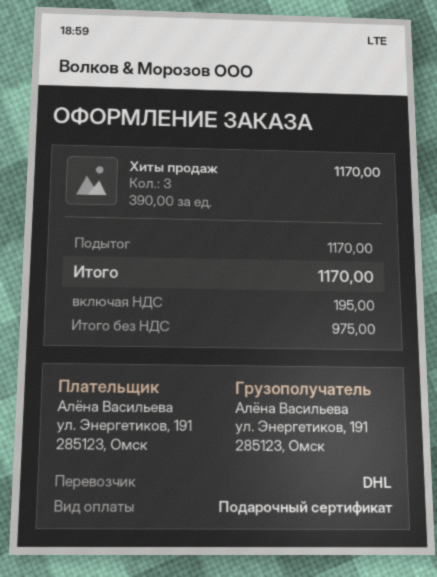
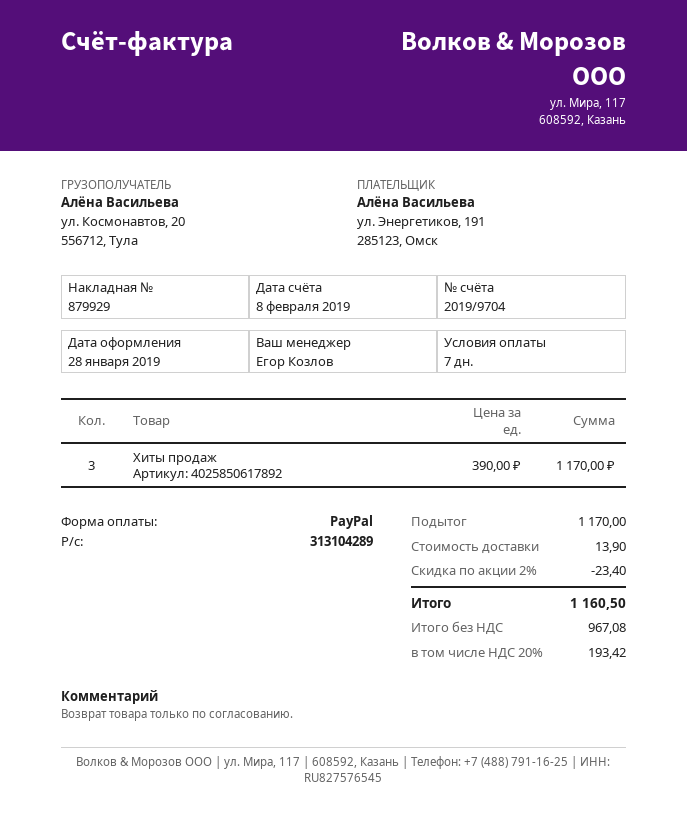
payment method: gift card -> PayPal
ship to: ул. Энергетиков, 191, 285123, Омск -> ул. Космонавтов, 20, 556712, Тула
discount: none -> 2% = 23.40
shipping: none -> 13.90
net: 975.00 -> 967.08
tax: 195.00 -> 193.42
total: 1170.00 -> 1160.50

